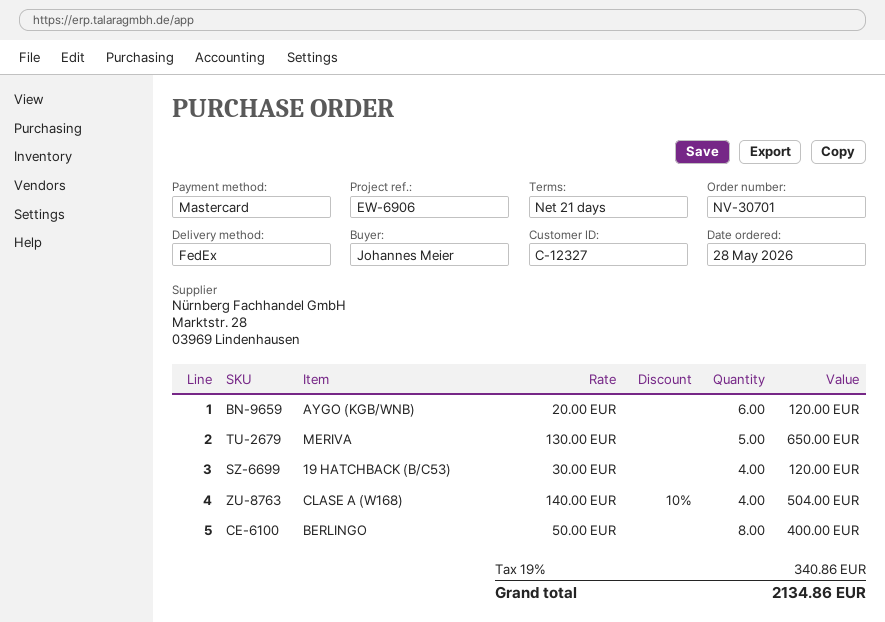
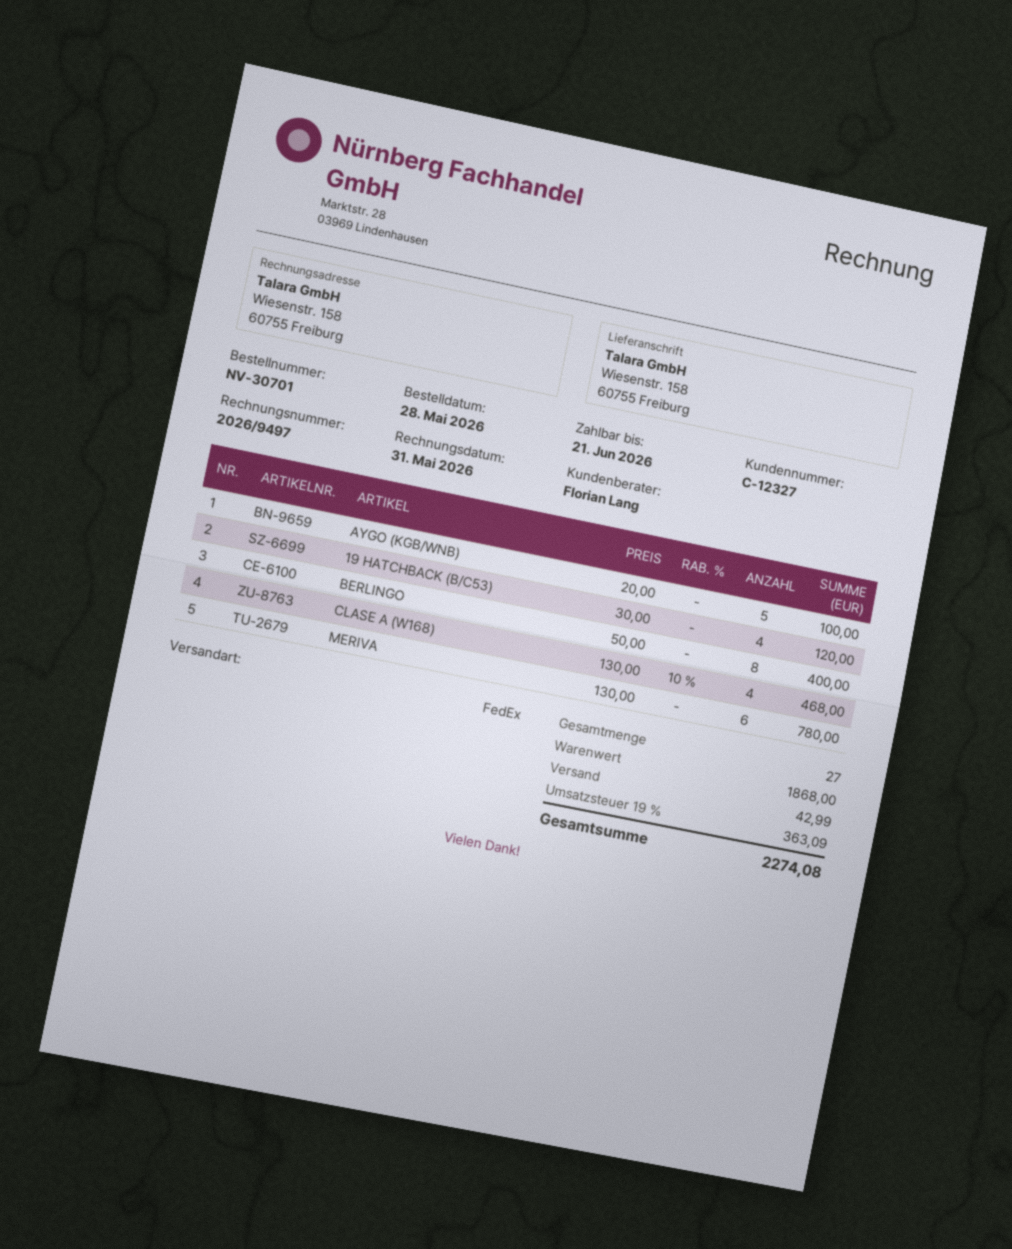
AYGO (KGB/WNB): 6 x 20.00 = 120.00 -> 5 x 20.00 = 100.00
MERIVA: 5 x 130.00 = 650.00 -> 6 x 130.00 = 780.00
CLASE A (W168): 4 x 140.00 - 10% = 504.00 -> 4 x 130.00 - 10% = 468.00
shipping: none -> 42.99
tax: 19% = 340.86 -> 19% = 363.09
total: 2134.86 -> 2274.08

